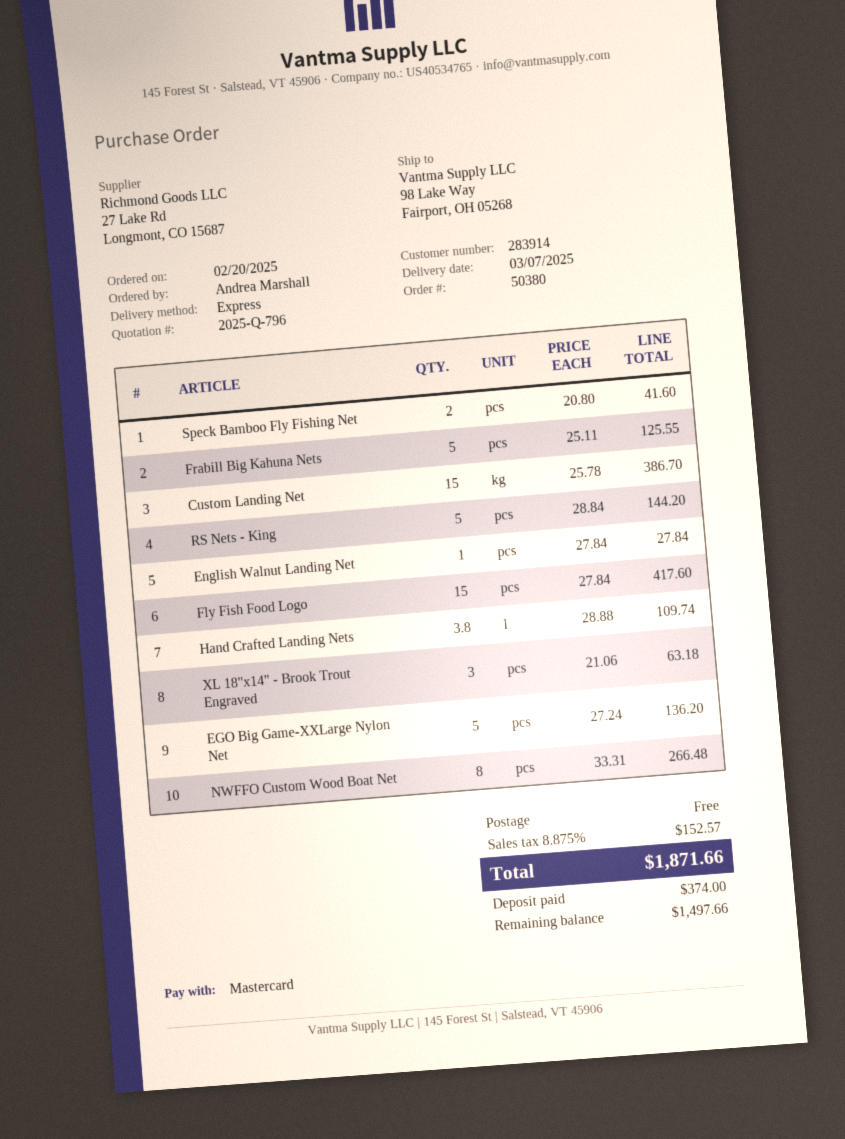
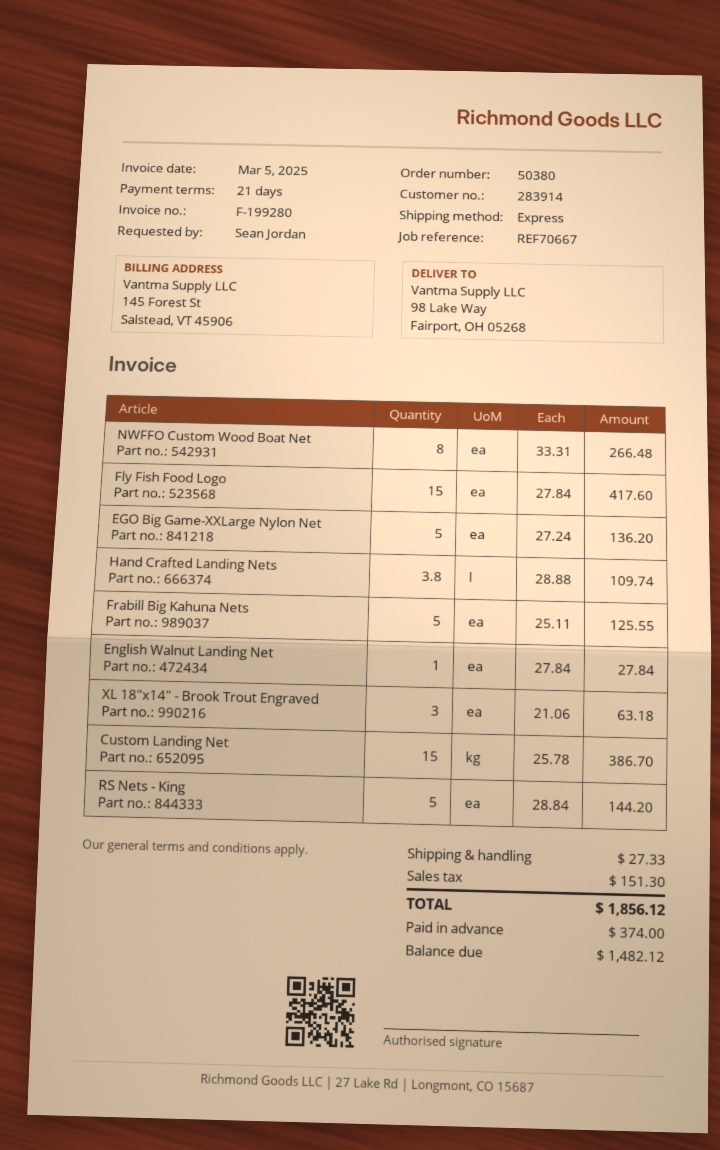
ordered by: Andrea Marshall -> Sean Jordan
Speck Bamboo Fly Fishing Net: 2 x 20.80 = 41.60 -> none
shipping: 0.00 -> 27.33
tax: 152.57 -> 151.30
total: 1871.66 -> 1856.12
balance: 1497.66 -> 1482.12

